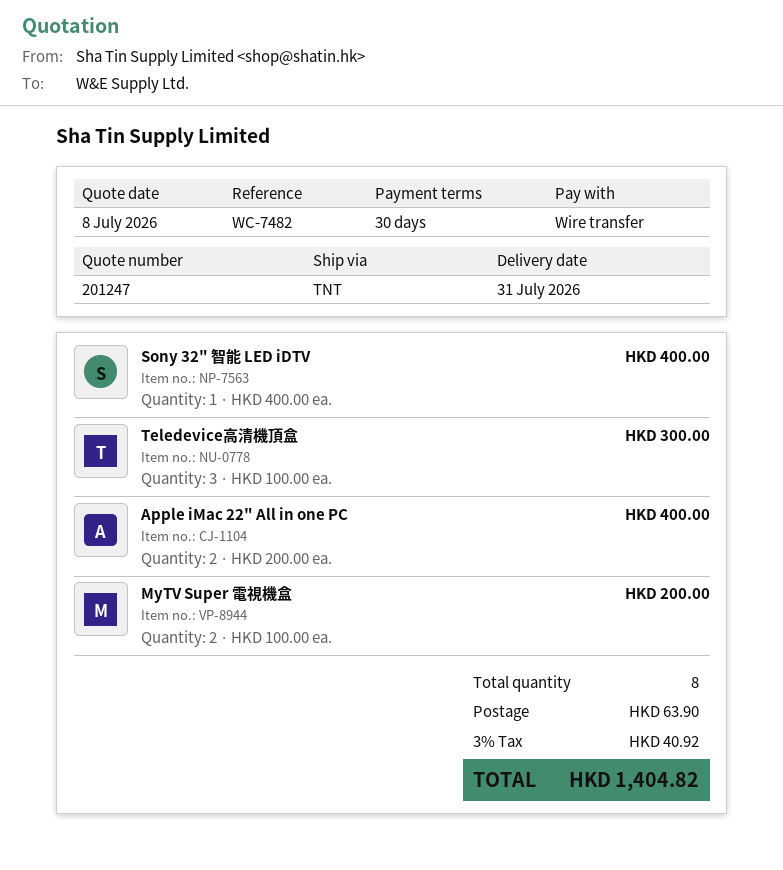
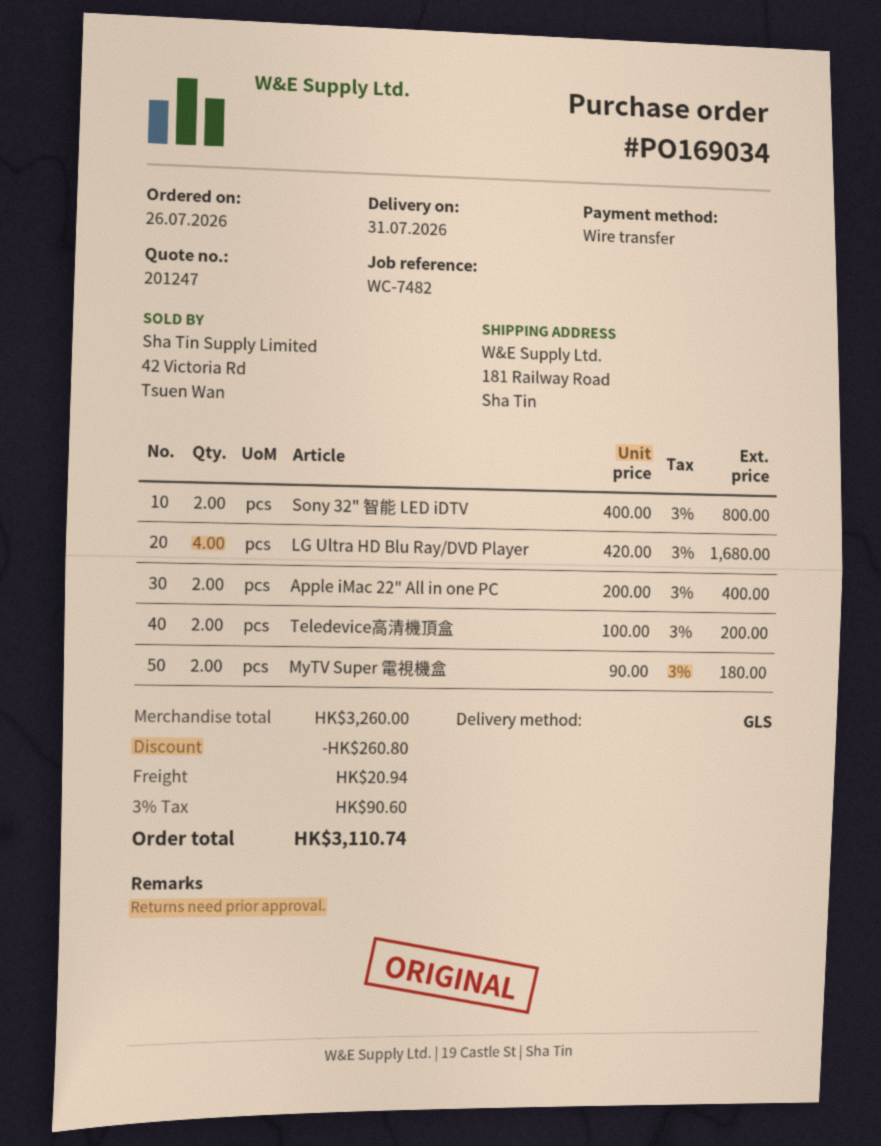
shipping method: TNT -> GLS
Sony 32" 智能 LED iDTV: 1 x 400.00 = 400.00 -> 2 x 400.00 = 800.00
Teledevice高清機頂盒: 3 x 100.00 = 300.00 -> 2 x 100.00 = 200.00
MyTV Super 電視機盒: 2 x 100.00 = 200.00 -> 2 x 90.00 = 180.00
LG Ultra HD Blu Ray/DVD Player: none -> 4 x 420.00 = 1680.00
discount: none -> 260.80
shipping: 63.90 -> 20.94
tax: 3% = 40.92 -> 3% = 90.60
total: 1404.82 -> 3110.74

